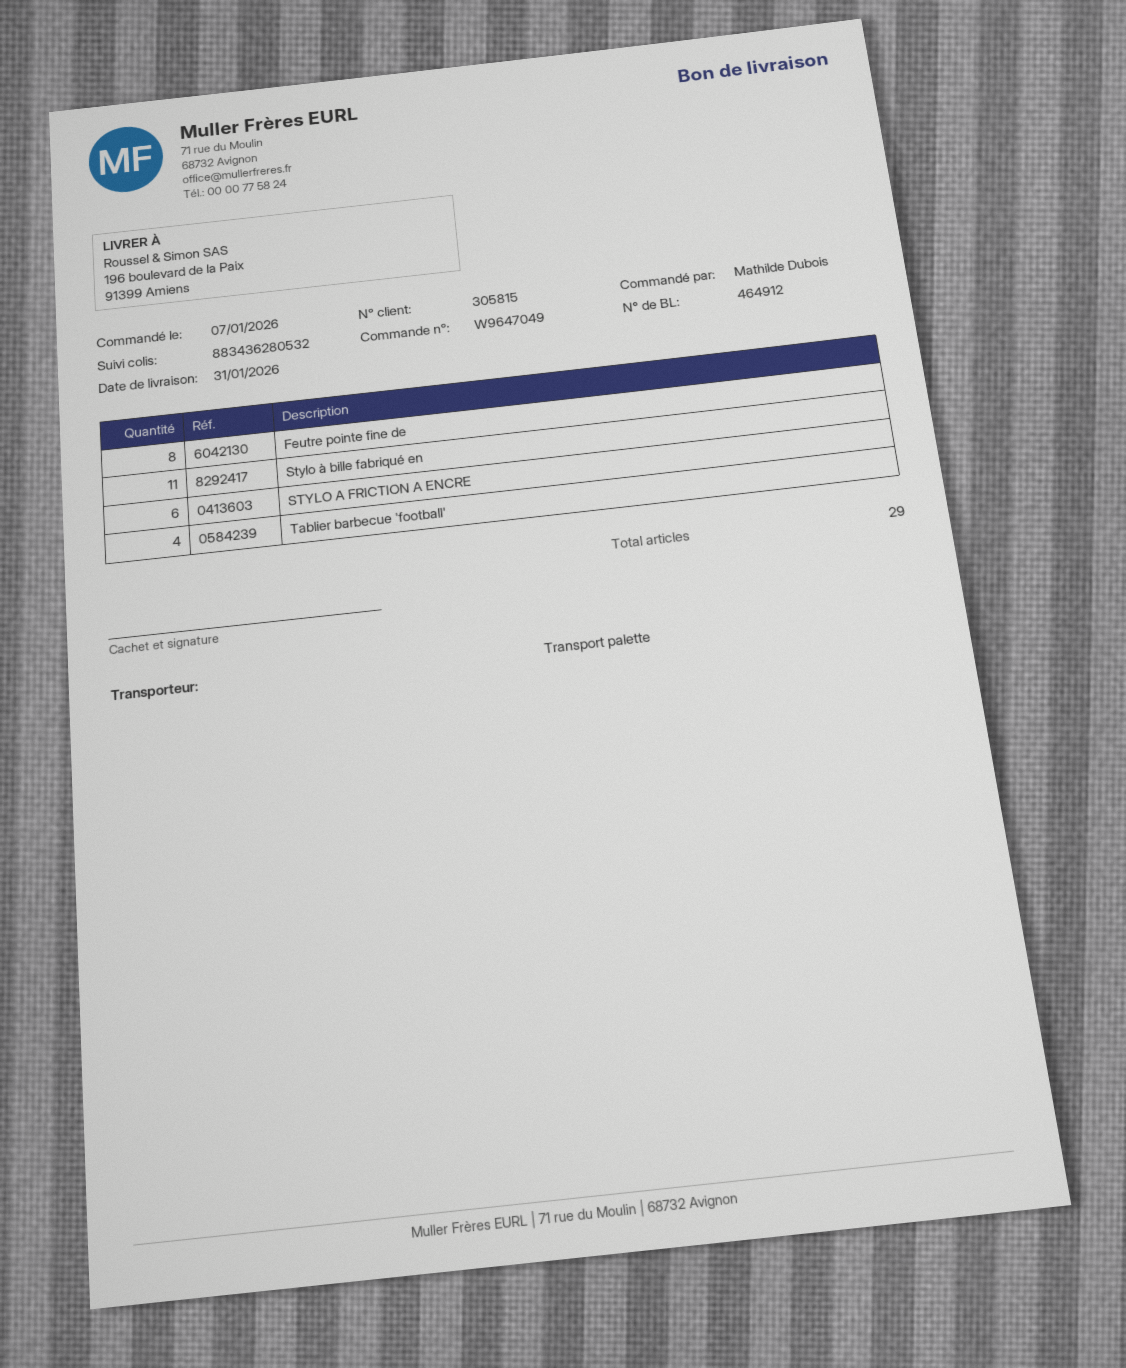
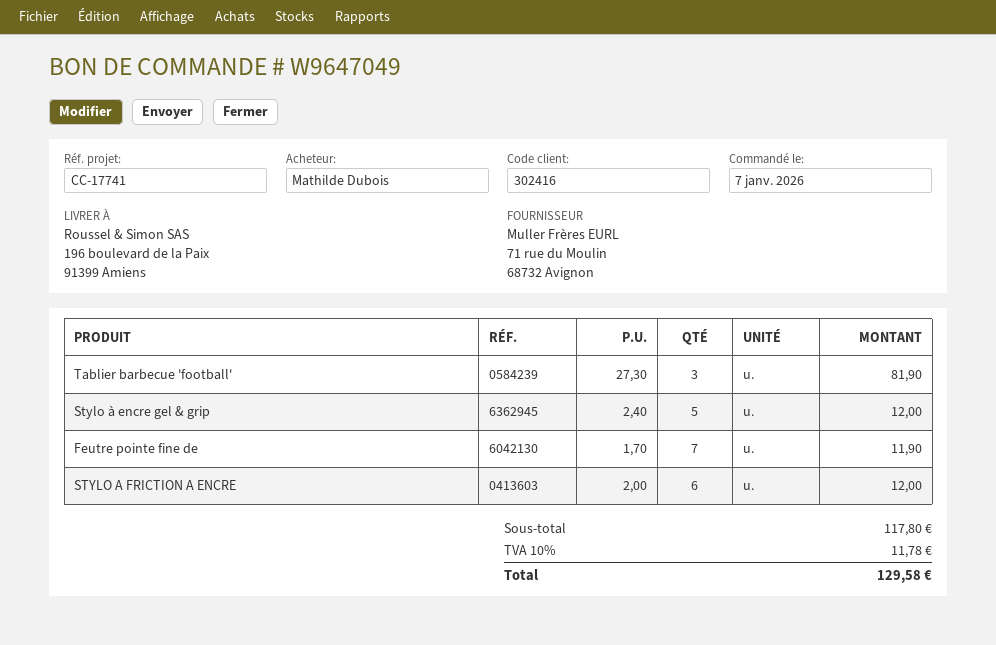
customer number: 305815 -> 302416
Feutre pointe fine de: 8 -> 7
Stylo à bille fabriqué en: 11 -> none
Tablier barbecue 'football': 4 -> 3
Stylo à encre gel & grip: none -> 5

